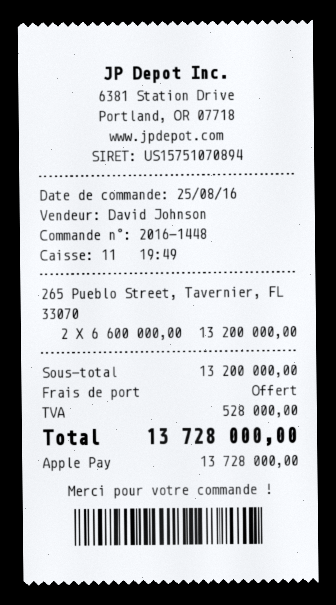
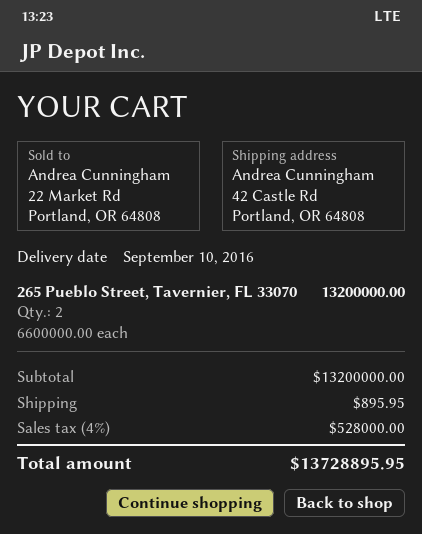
shipping: 0.00 -> 895.95
total: 13728000.00 -> 13728895.95

